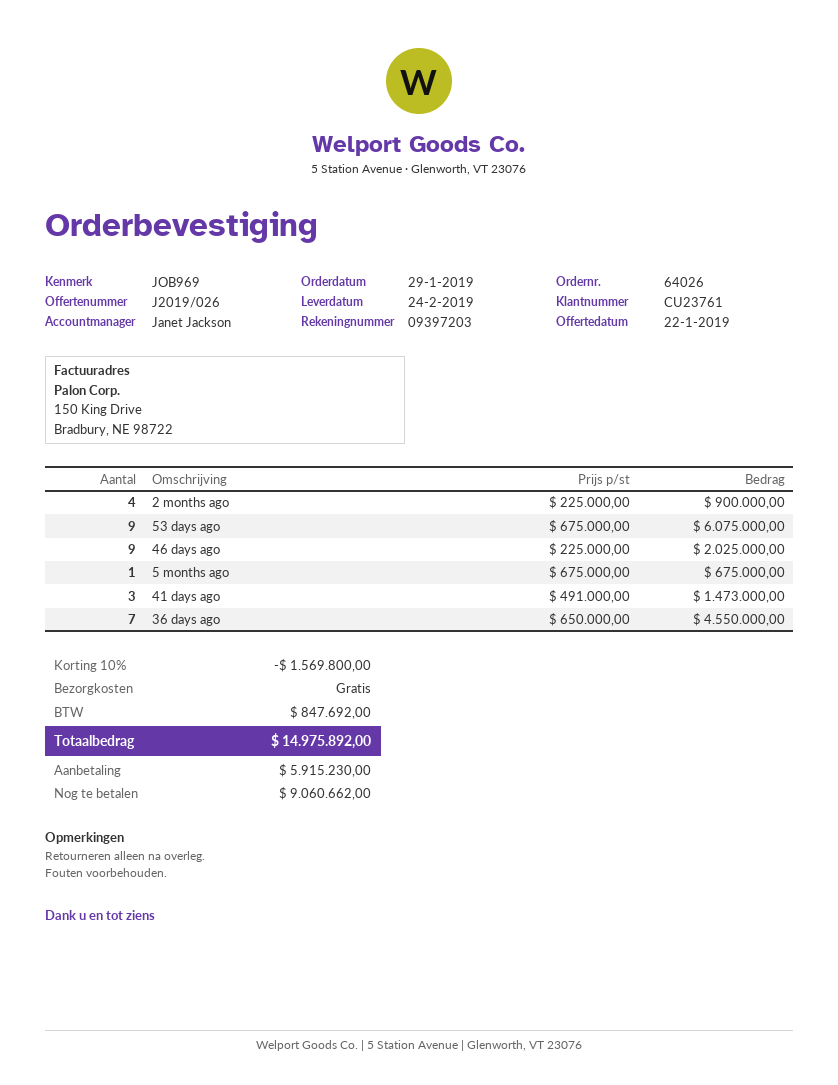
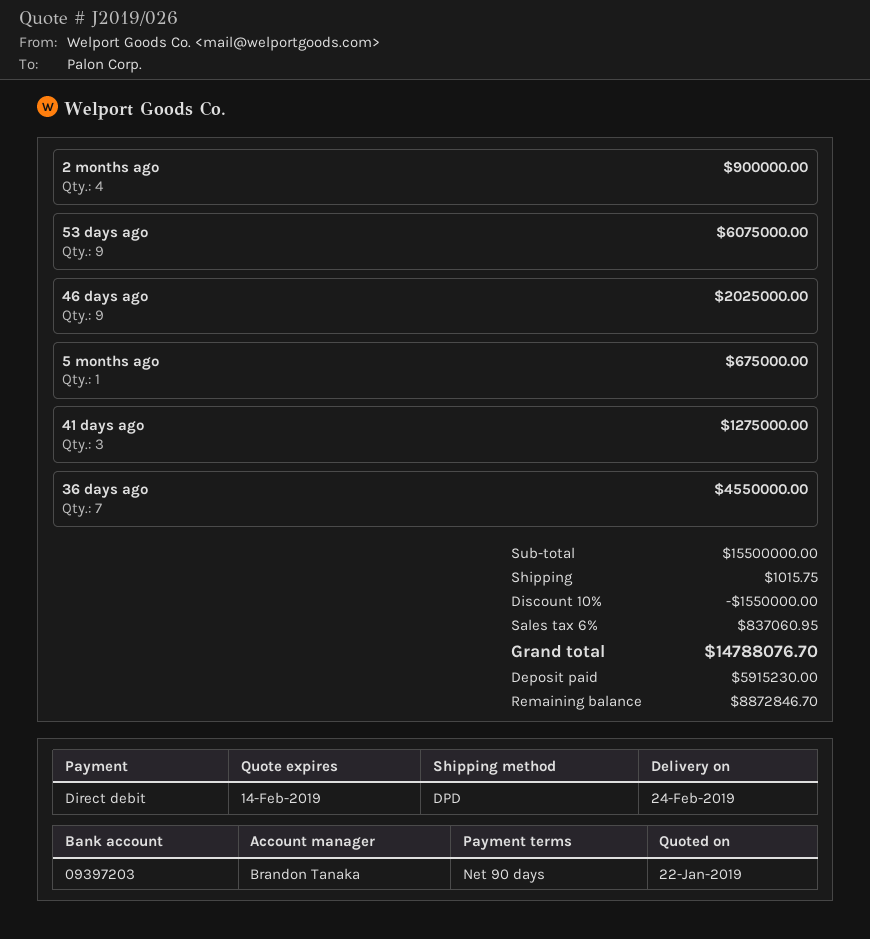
sales rep: Janet Jackson -> Brandon Tanaka
41 days ago: 3 for 1473000.00 -> 3 for 1275000.00
discount: 10% = 1569800.00 -> 10% = 1550000.00
shipping: 0.00 -> 1015.75
tax: 847692.00 -> 837060.95
total: 14975892.00 -> 14788076.70
balance: 9060662.00 -> 8872846.70

